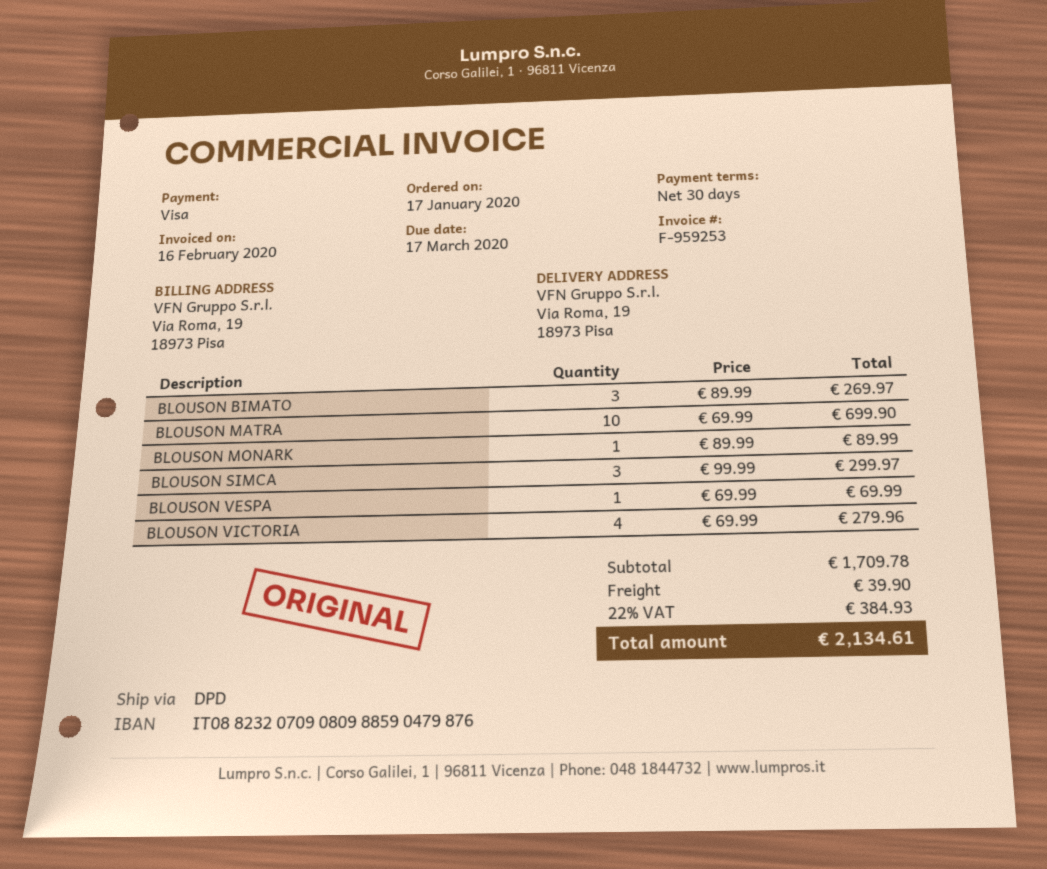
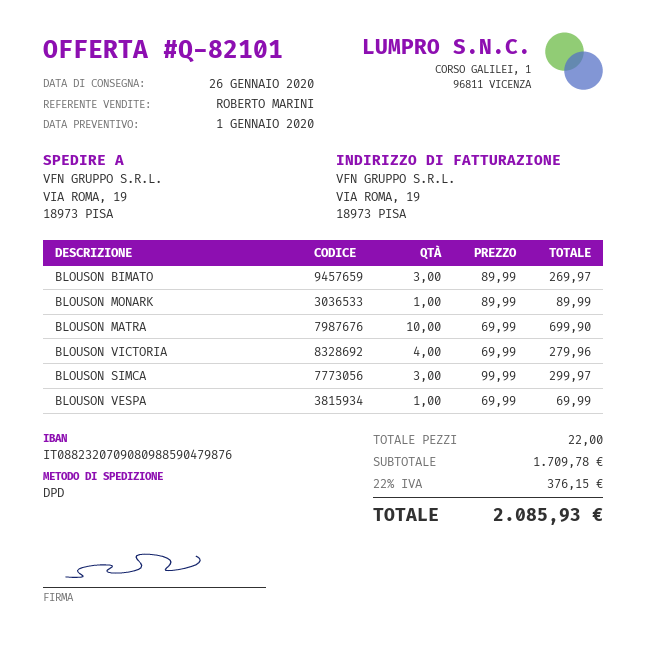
shipping: 39.90 -> none
tax: 22% = 384.93 -> 22% = 376.15
total: 2134.61 -> 2085.93

